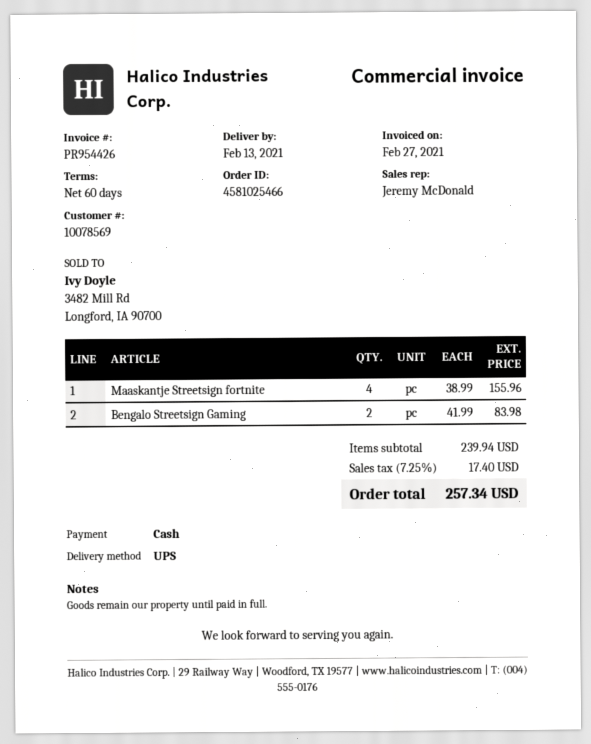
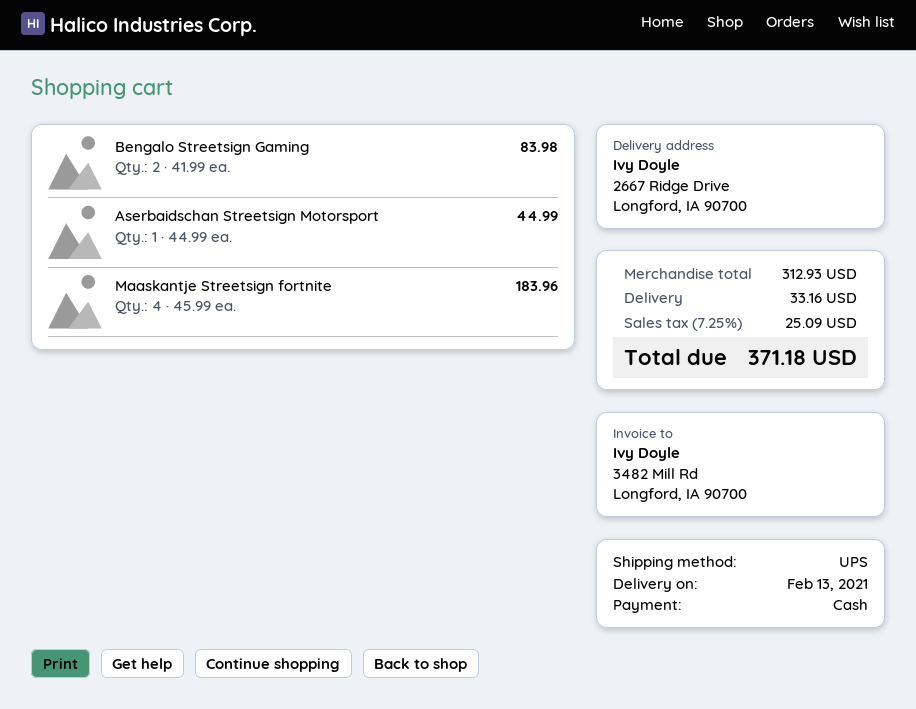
Maaskantje Streetsign fortnite: 4 x 38.99 = 155.96 -> 4 x 45.99 = 183.96
Aserbaidschan Streetsign Motorsport: none -> 1 x 44.99 = 44.99
subtotal: 239.94 -> 312.93
shipping: none -> 33.16
tax: 7.25% = 17.40 -> 7.25% = 25.09
total: 257.34 -> 371.18

